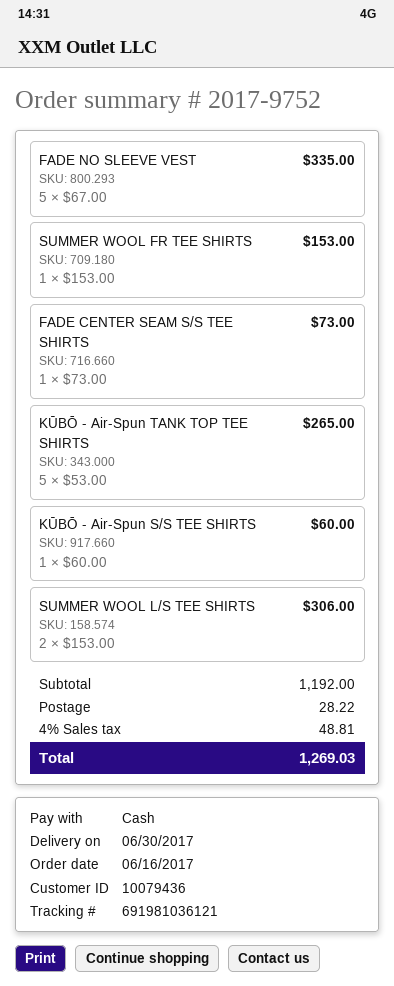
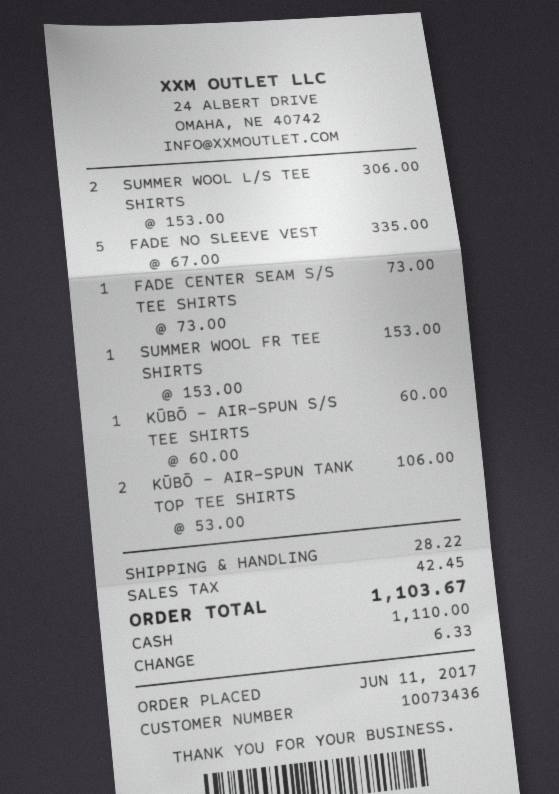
order date: 2017-06-16 -> 2017-06-11
customer number: 10079436 -> 10073436
KŪBŌ - Air-Spun TANK TOP TEE SHIRTS: 5 x 53.00 = 265.00 -> 2 x 53.00 = 106.00
tax: 48.81 -> 42.45
total: 1269.03 -> 1103.67

